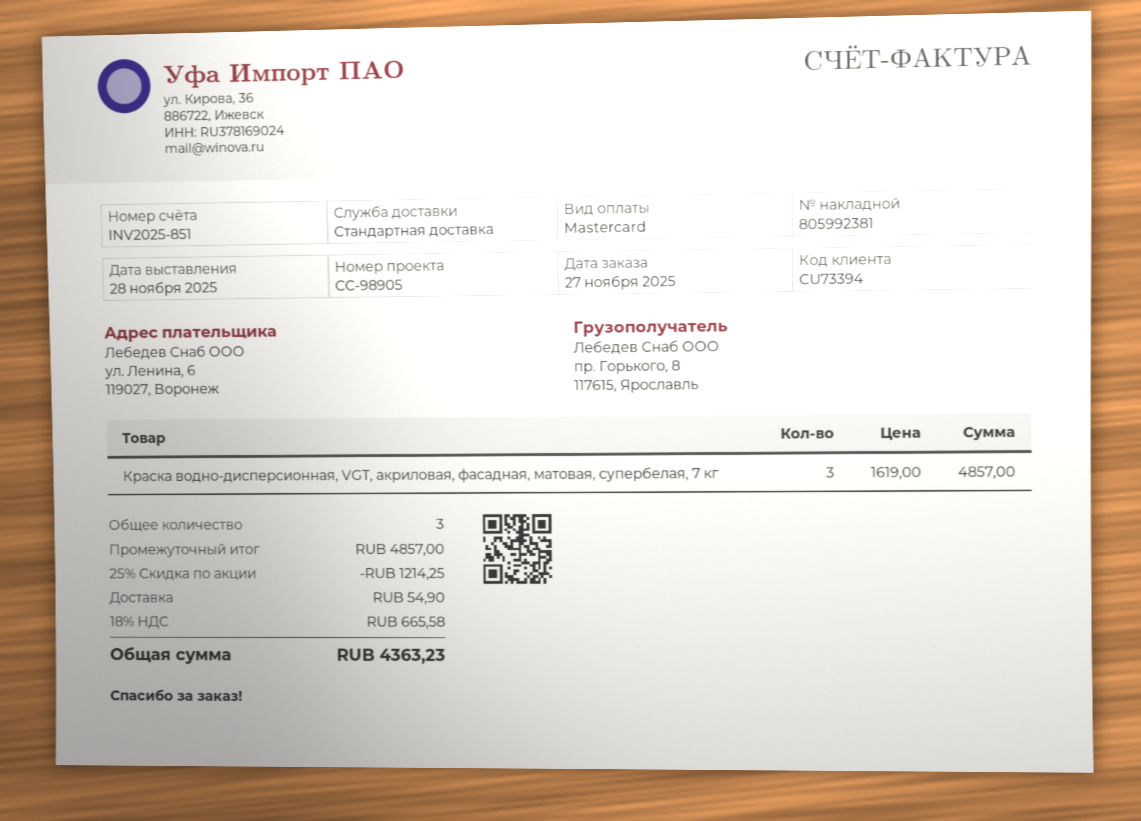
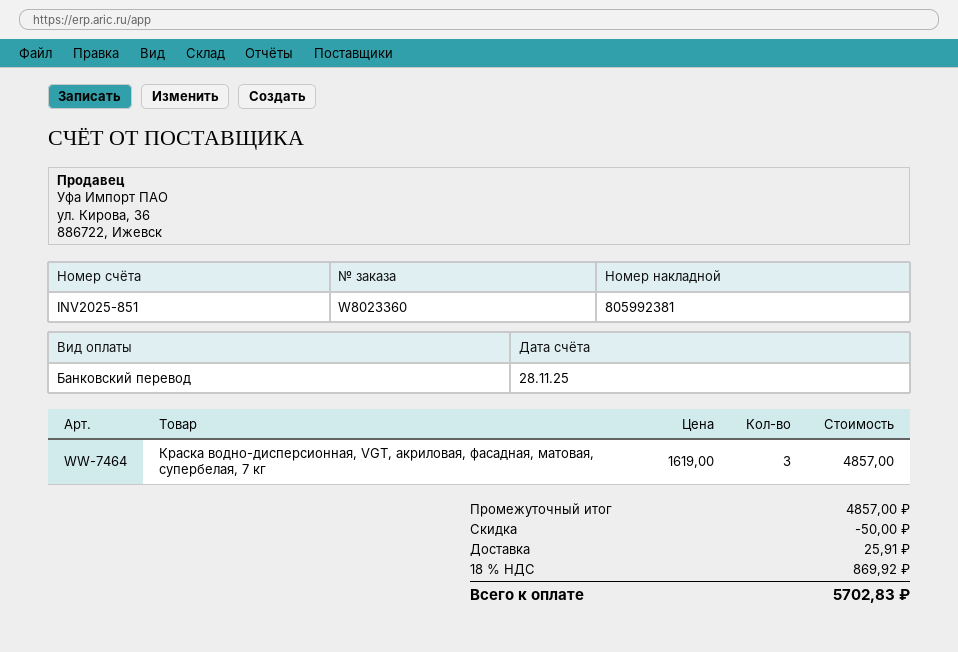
payment method: Mastercard -> bank transfer
discount: 1214.25 -> 50.00
shipping: 54.90 -> 25.91
tax: 18% = 665.58 -> 18% = 869.92
total: 4363.23 -> 5702.83

